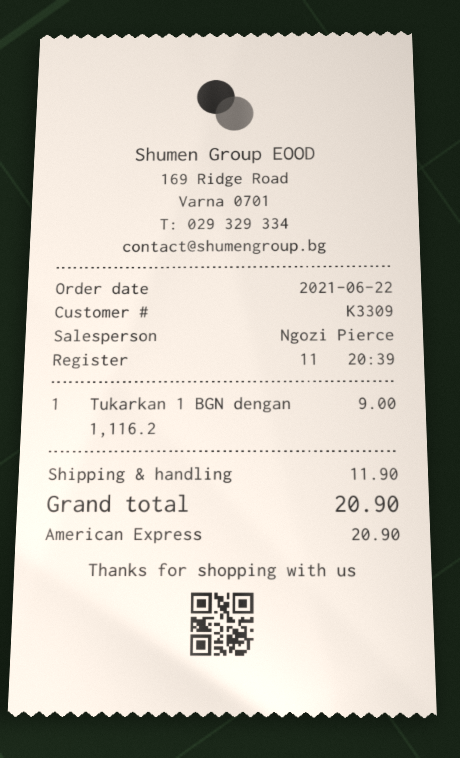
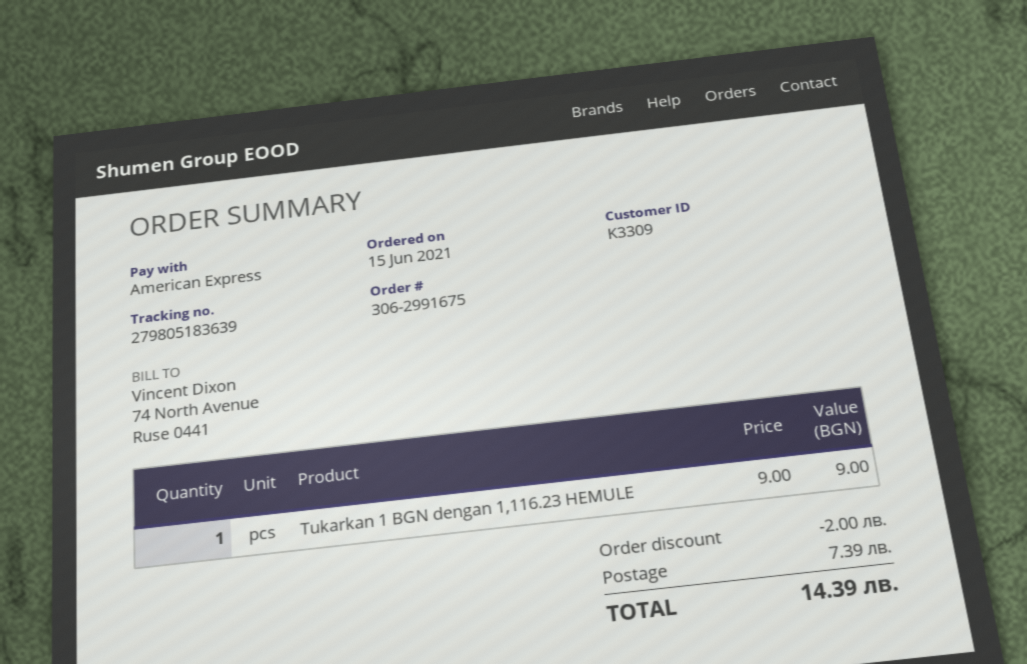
order date: 2021-06-22 -> 2021-06-15
discount: none -> 2.00
shipping: 11.90 -> 7.39
total: 20.90 -> 14.39

